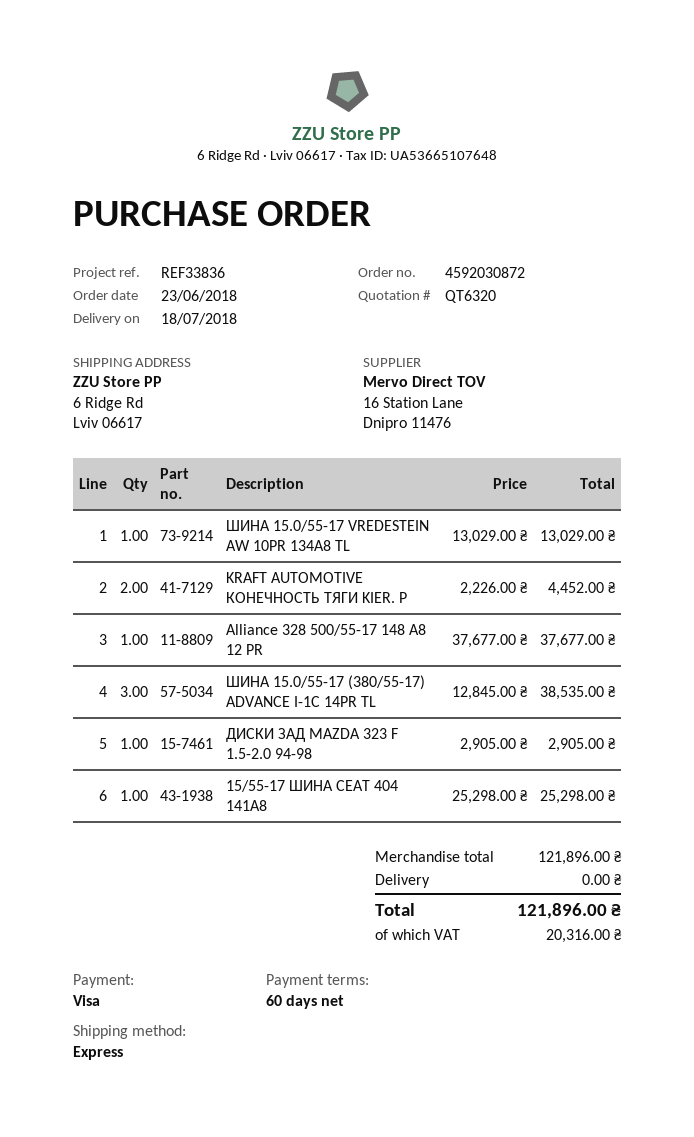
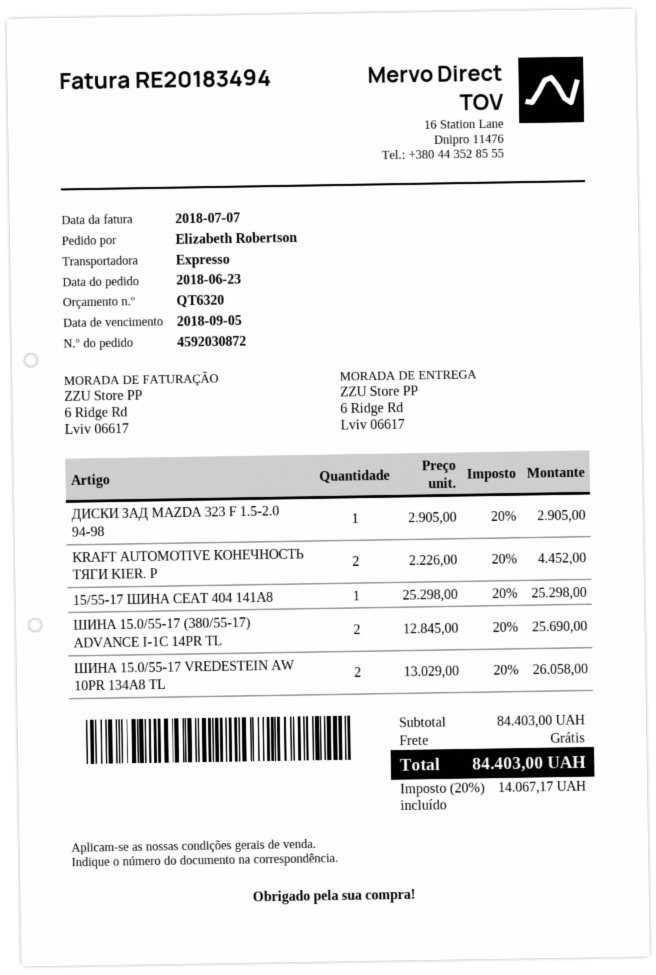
ШИНА 15.0/55-17 VREDESTEIN AW 10PR 134A8 TL: 1 x 13029.00 = 13029.00 -> 2 x 13029.00 = 26058.00
Alliance 328 500/55-17 148 A8 12 PR: 1 x 37677.00 = 37677.00 -> none
ШИНА 15.0/55-17 (380/55-17) ADVANCE I-1C 14PR TL: 3 x 12845.00 = 38535.00 -> 2 x 12845.00 = 25690.00
subtotal: 121896.00 -> 84403.00
tax: 20316.00 -> 14067.17
total: 121896.00 -> 84403.00

